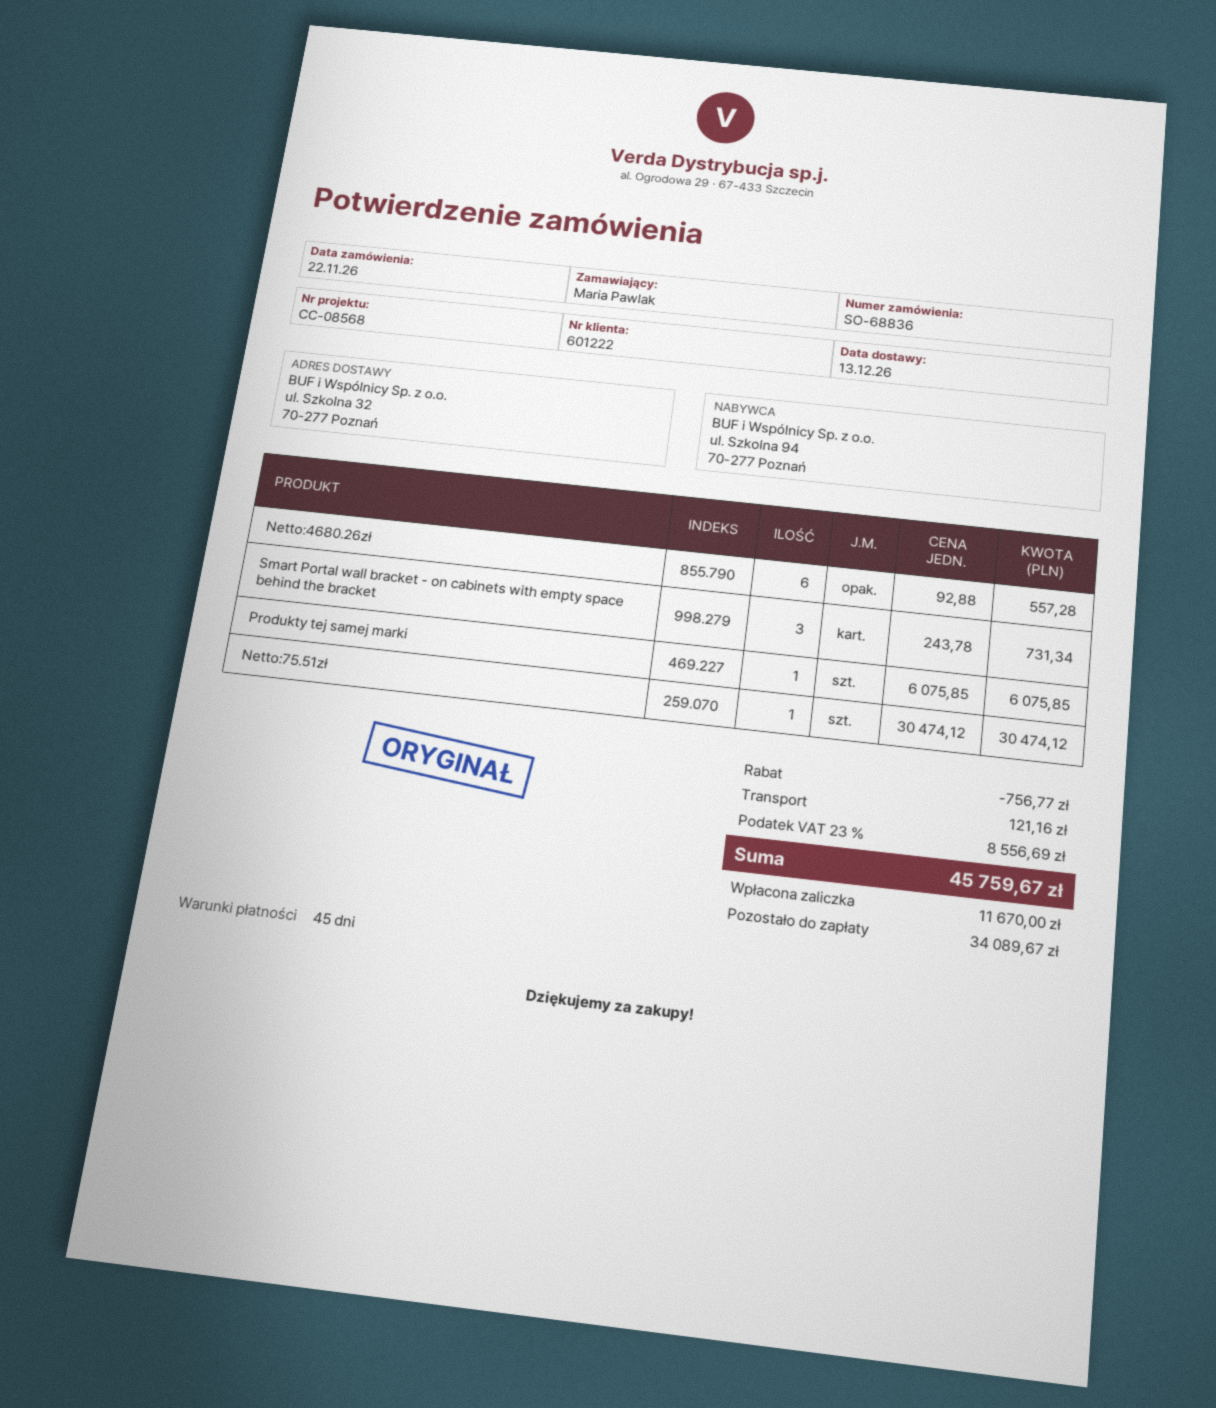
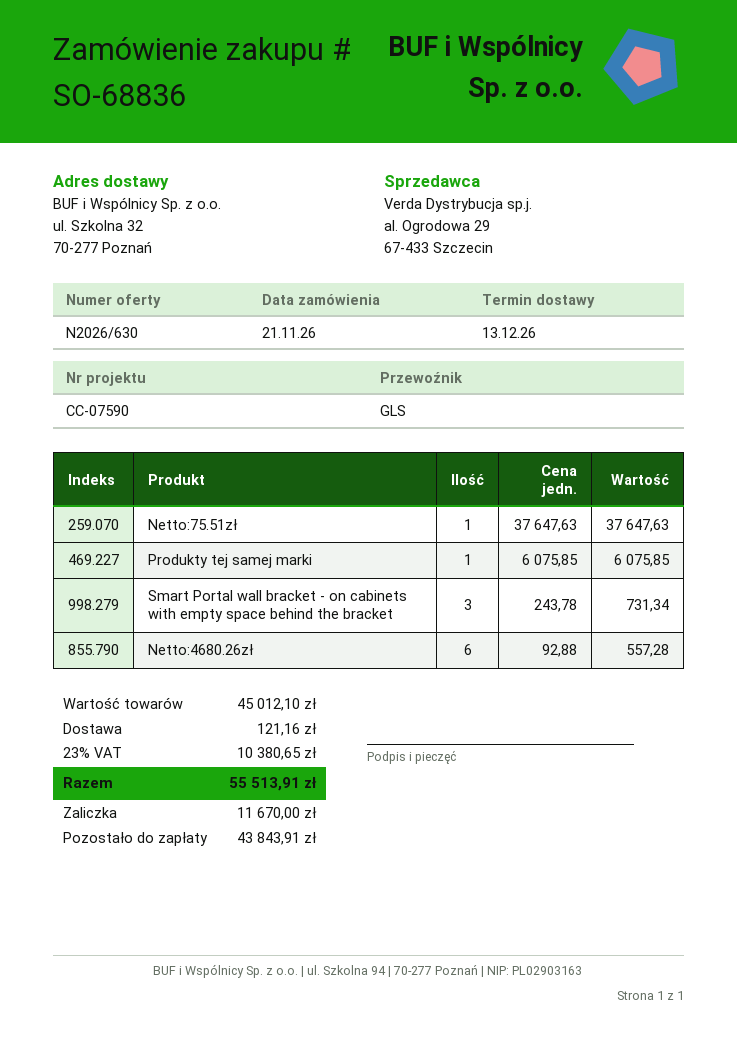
order date: 2026-11-22 -> 2026-11-21
reference: CC-08568 -> CC-07590
Netto:75.51zł: 1 x 30474.12 = 30474.12 -> 1 x 37647.63 = 37647.63
discount: 756.77 -> none
tax: 23% = 8556.69 -> 23% = 10380.65
total: 45759.67 -> 55513.91
balance: 34089.67 -> 43843.91

